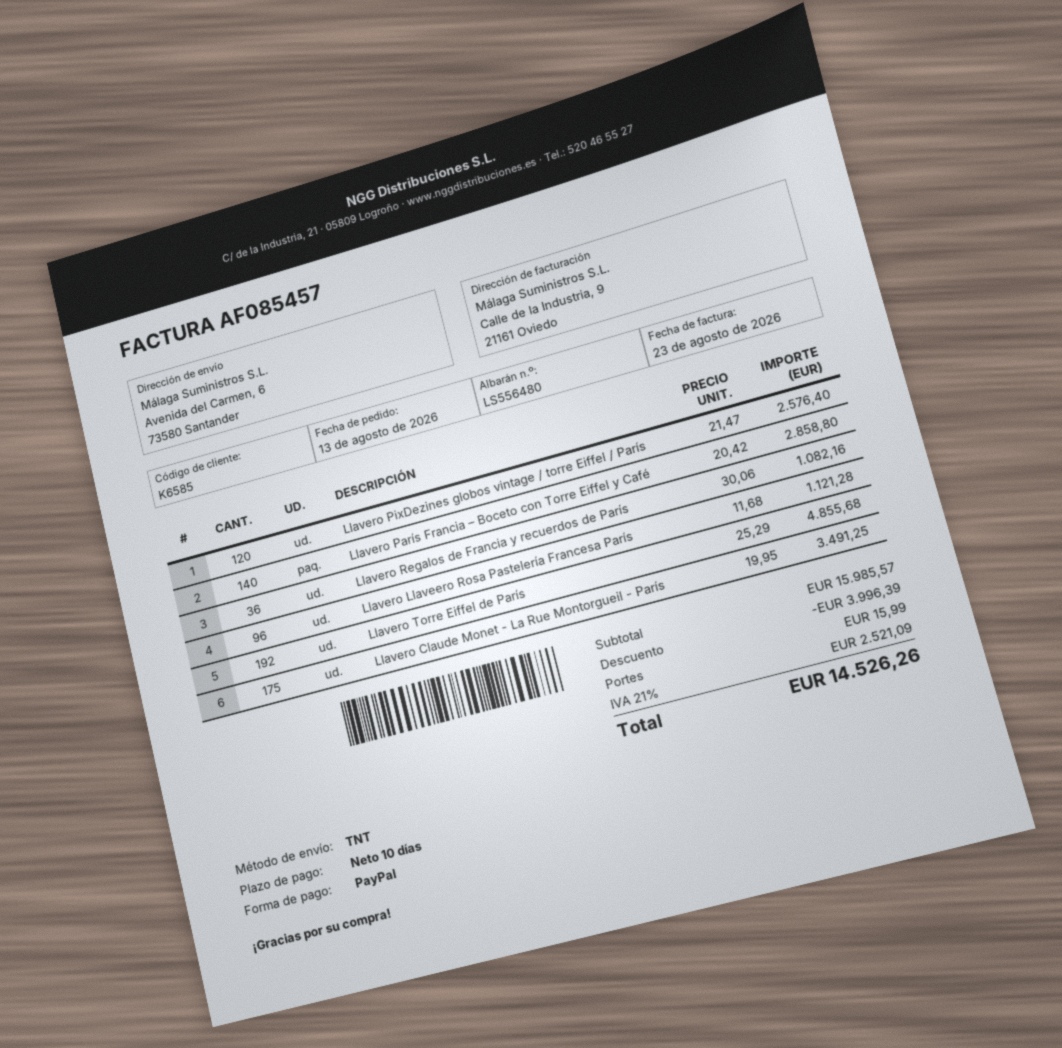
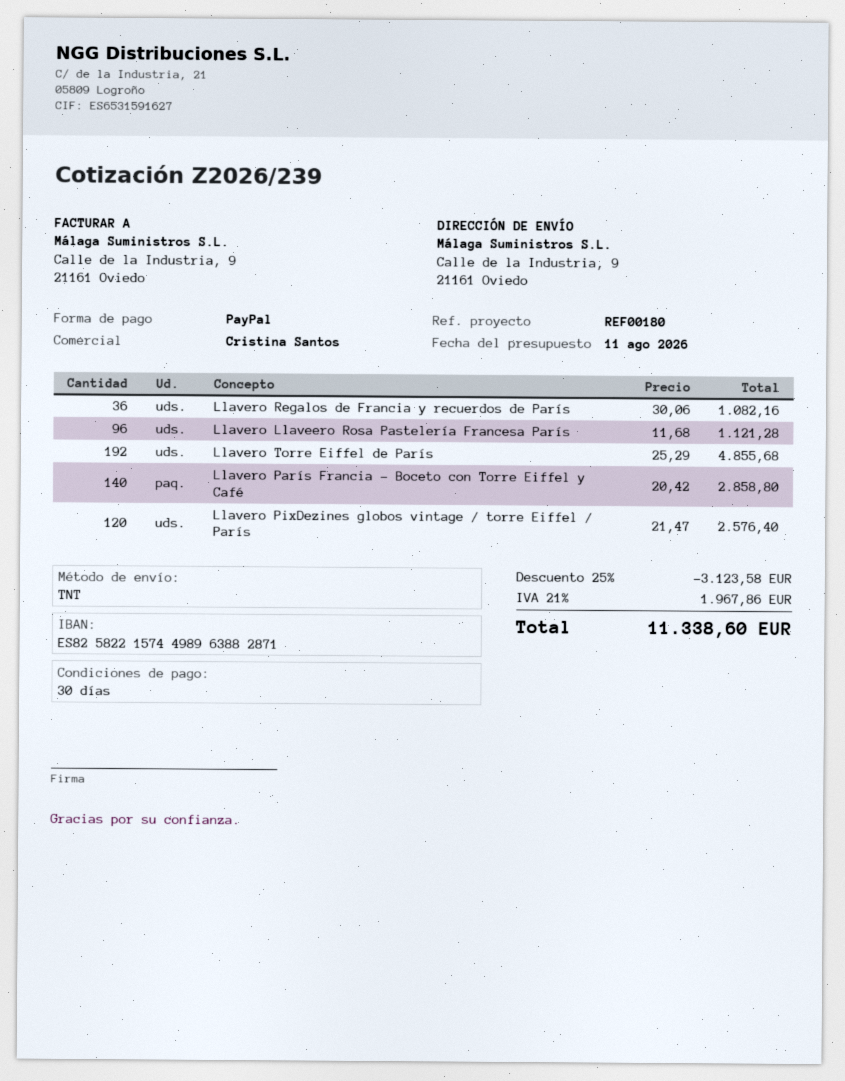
payment terms: 10 days -> 30 days
ship to: Avenida del Carmen, 6, 73580 Santander -> Calle de la Industria, 9, 21161 Oviedo
Llavero Claude Monet - La Rue Montorgueil - París: 175 x 19.95 = 3491.25 -> none
discount: 3996.39 -> 3123.58
shipping: 15.99 -> none
tax: 21% = 2521.09 -> 21% = 1967.86
total: 14526.26 -> 11338.60

